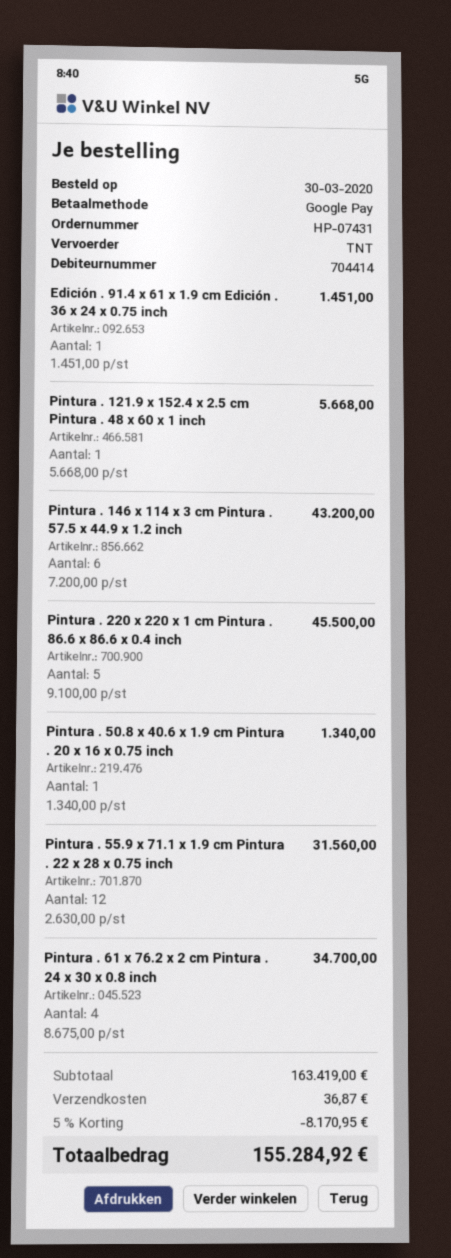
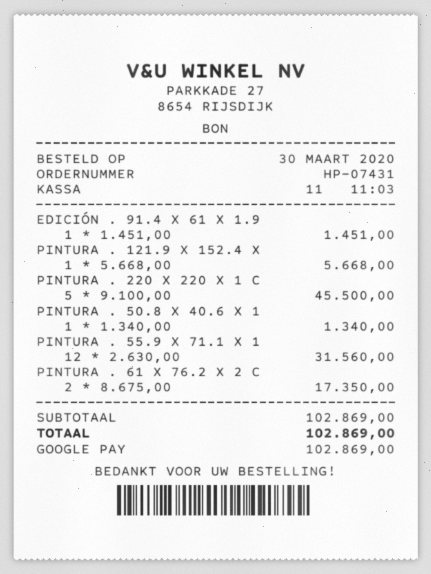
Pintura . 146 x 114 x 3 cm Pintura . 57.5 x 44.9 x 1.2 inch: 6 x 7200.00 = 43200.00 -> none
Pintura . 61 x 76.2 x 2 cm Pintura . 24 x 30 x 0.8 inch: 4 x 8675.00 = 34700.00 -> 2 x 8675.00 = 17350.00
subtotal: 163419.00 -> 102869.00
discount: 5% = 8170.95 -> none
shipping: 36.87 -> none
total: 155284.92 -> 102869.00

